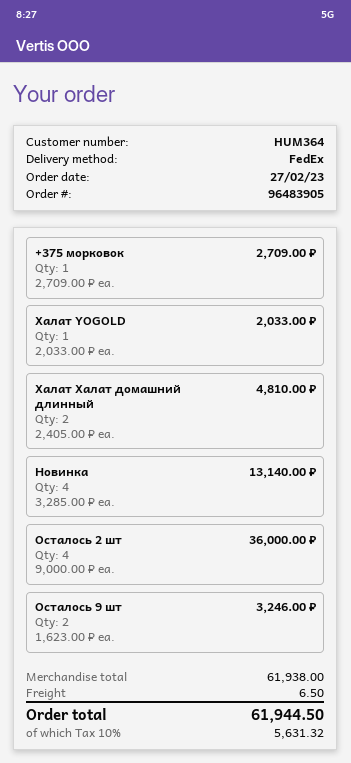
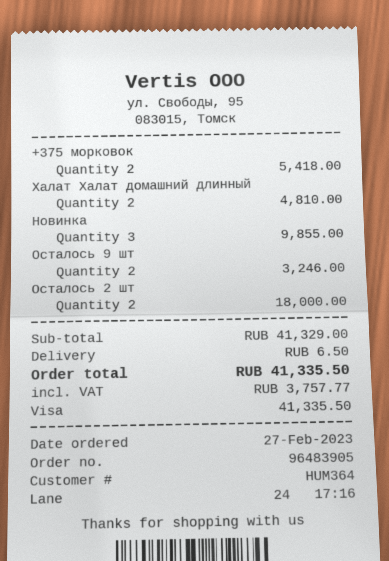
+375 морковок: 1 for 2709.00 -> 2 for 5418.00
Халат YOGOLD: 1 for 2033.00 -> none
Новинка: 4 for 13140.00 -> 3 for 9855.00
Осталось 2 шт: 4 for 36000.00 -> 2 for 18000.00
subtotal: 61938.00 -> 41329.00
tax: 5631.32 -> 3757.77
total: 61944.50 -> 41335.50

